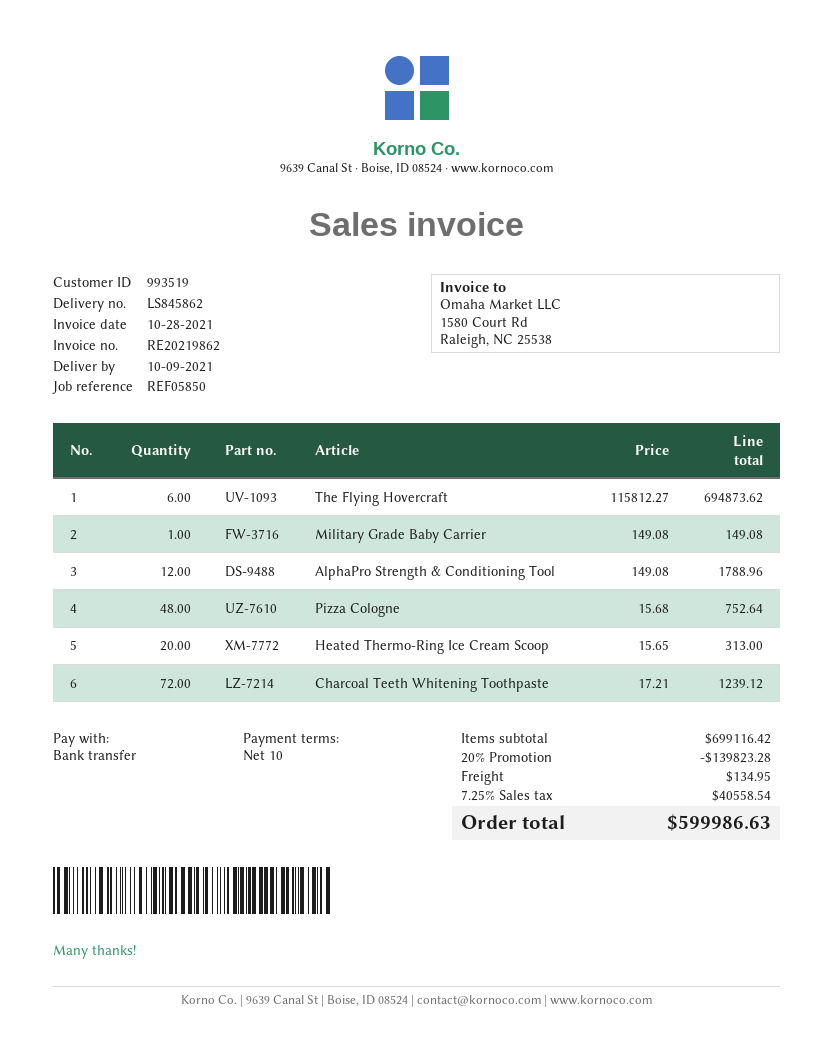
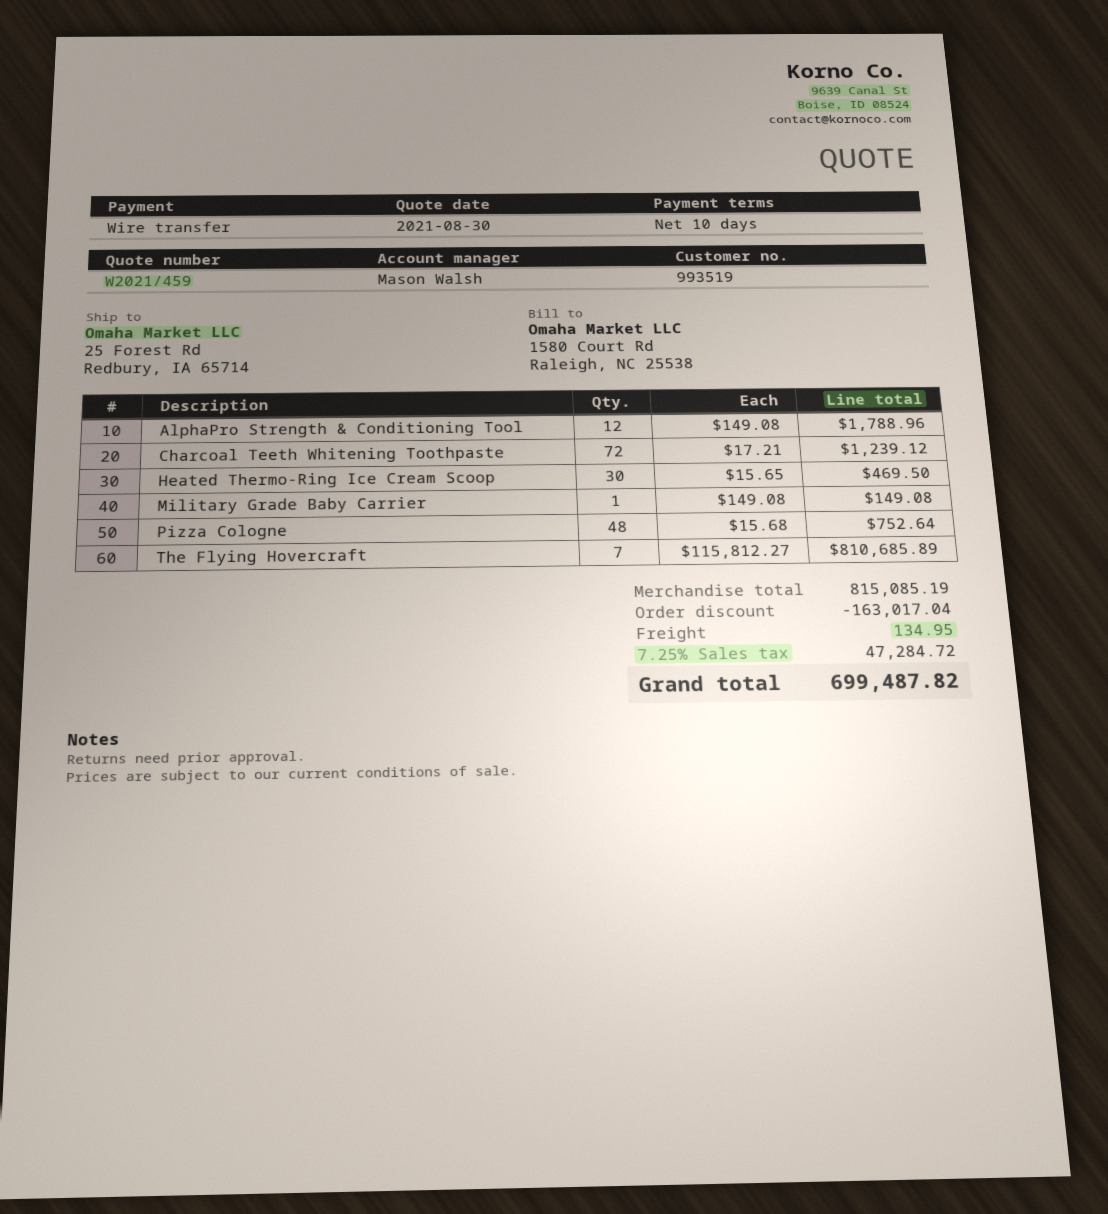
The Flying Hovercraft: 6 x 115812.27 = 694873.62 -> 7 x 115812.27 = 810685.89
Heated Thermo-Ring Ice Cream Scoop: 20 x 15.65 = 313.00 -> 30 x 15.65 = 469.50
subtotal: 699116.42 -> 815085.19
discount: 139823.28 -> 163017.04
tax: 7.25% = 40558.54 -> 7.25% = 47284.72
total: 599986.63 -> 699487.82

